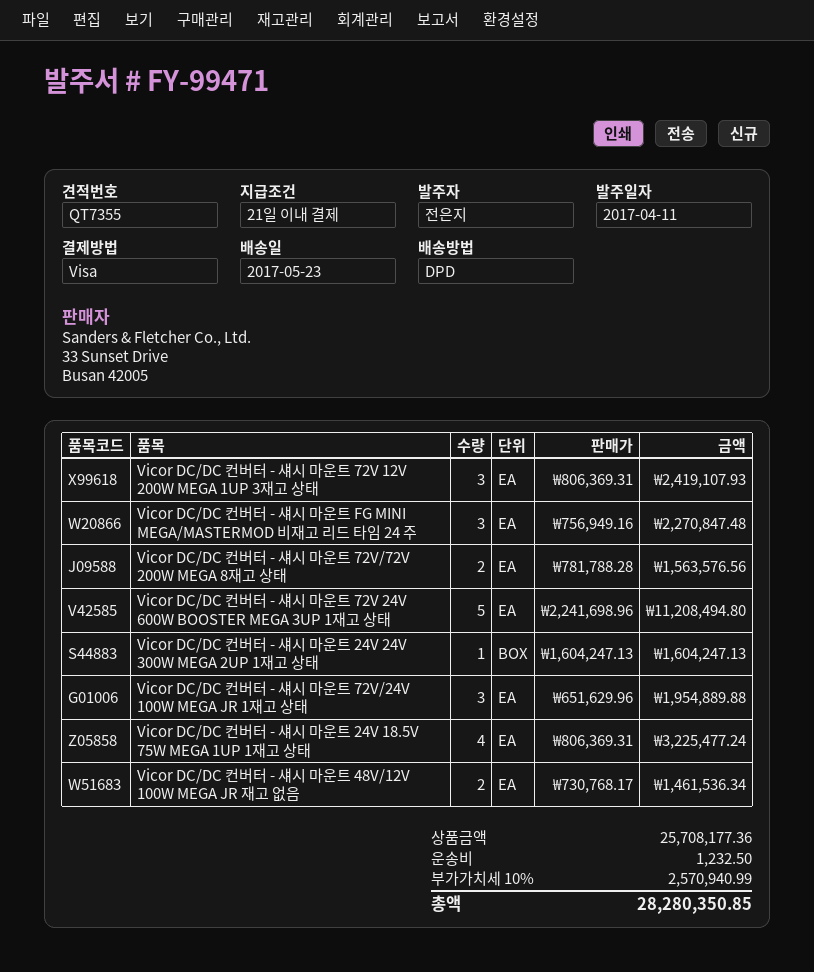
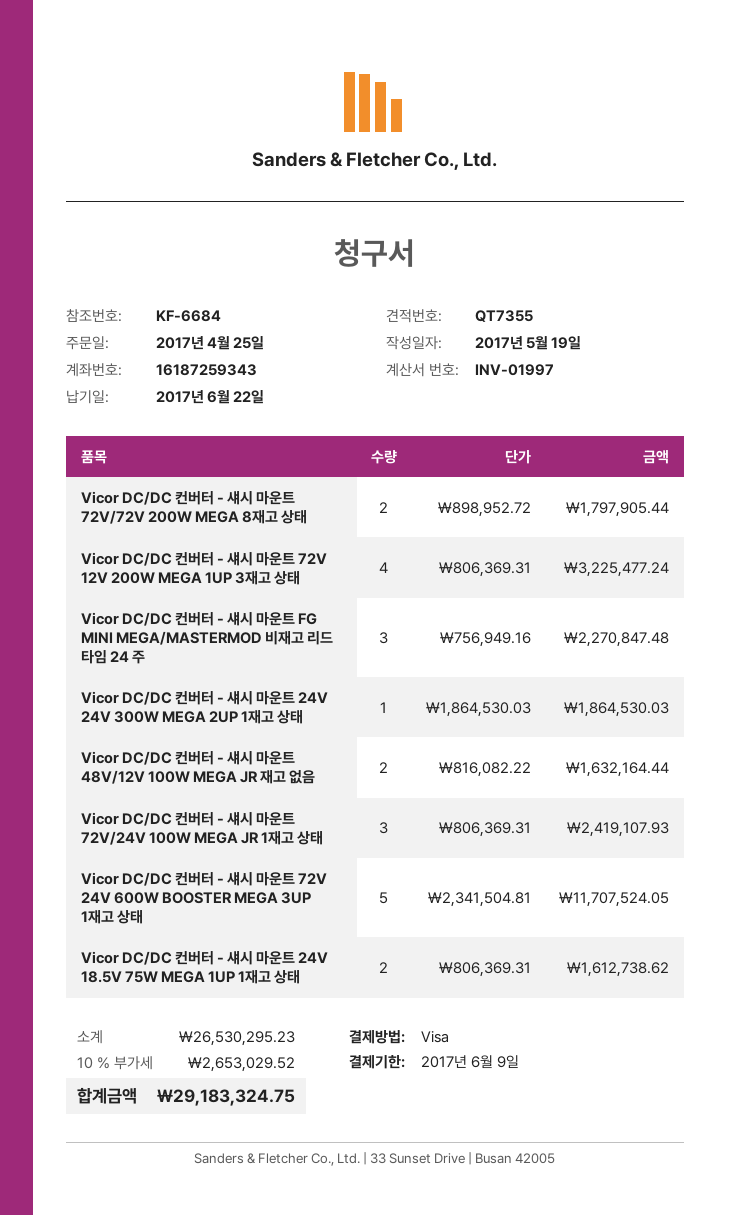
order date: 2017-04-11 -> 2017-04-25
delivery date: 2017-05-23 -> 2017-06-22
Vicor DC/DC 컨버터 - 섀시 마운트 72V 12V 200W MEGA 1UP 3재고 상태: 3 x 806369.31 = 2419107.93 -> 4 x 806369.31 = 3225477.24
Vicor DC/DC 컨버터 - 섀시 마운트 72V/72V 200W MEGA 8재고 상태: 2 x 781788.28 = 1563576.56 -> 2 x 898952.72 = 1797905.44
Vicor DC/DC 컨버터 - 섀시 마운트 72V 24V 600W BOOSTER MEGA 3UP 1재고 상태: 5 x 2241698.96 = 11208494.80 -> 5 x 2341504.81 = 11707524.05
Vicor DC/DC 컨버터 - 섀시 마운트 24V 24V 300W MEGA 2UP 1재고 상태: 1 x 1604247.13 = 1604247.13 -> 1 x 1864530.03 = 1864530.03
Vicor DC/DC 컨버터 - 섀시 마운트 72V/24V 100W MEGA JR 1재고 상태: 3 x 651629.96 = 1954889.88 -> 3 x 806369.31 = 2419107.93
Vicor DC/DC 컨버터 - 섀시 마운트 24V 18.5V 75W MEGA 1UP 1재고 상태: 4 x 806369.31 = 3225477.24 -> 2 x 806369.31 = 1612738.62
Vicor DC/DC 컨버터 - 섀시 마운트 48V/12V 100W MEGA JR 재고 없음: 2 x 730768.17 = 1461536.34 -> 2 x 816082.22 = 1632164.44
subtotal: 25708177.36 -> 26530295.23
shipping: 1232.50 -> none
tax: 10% = 2570940.99 -> 10% = 2653029.52
total: 28280350.85 -> 29183324.75

